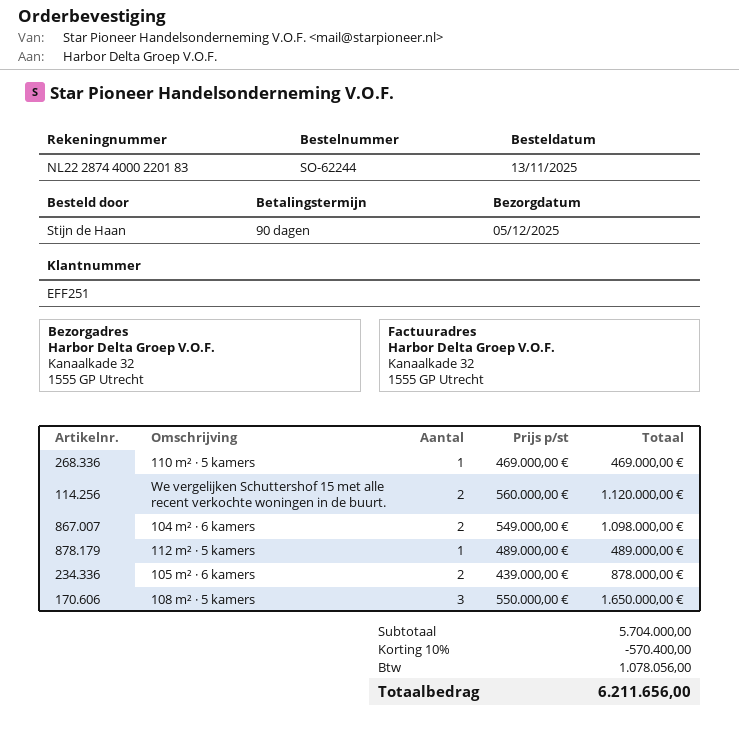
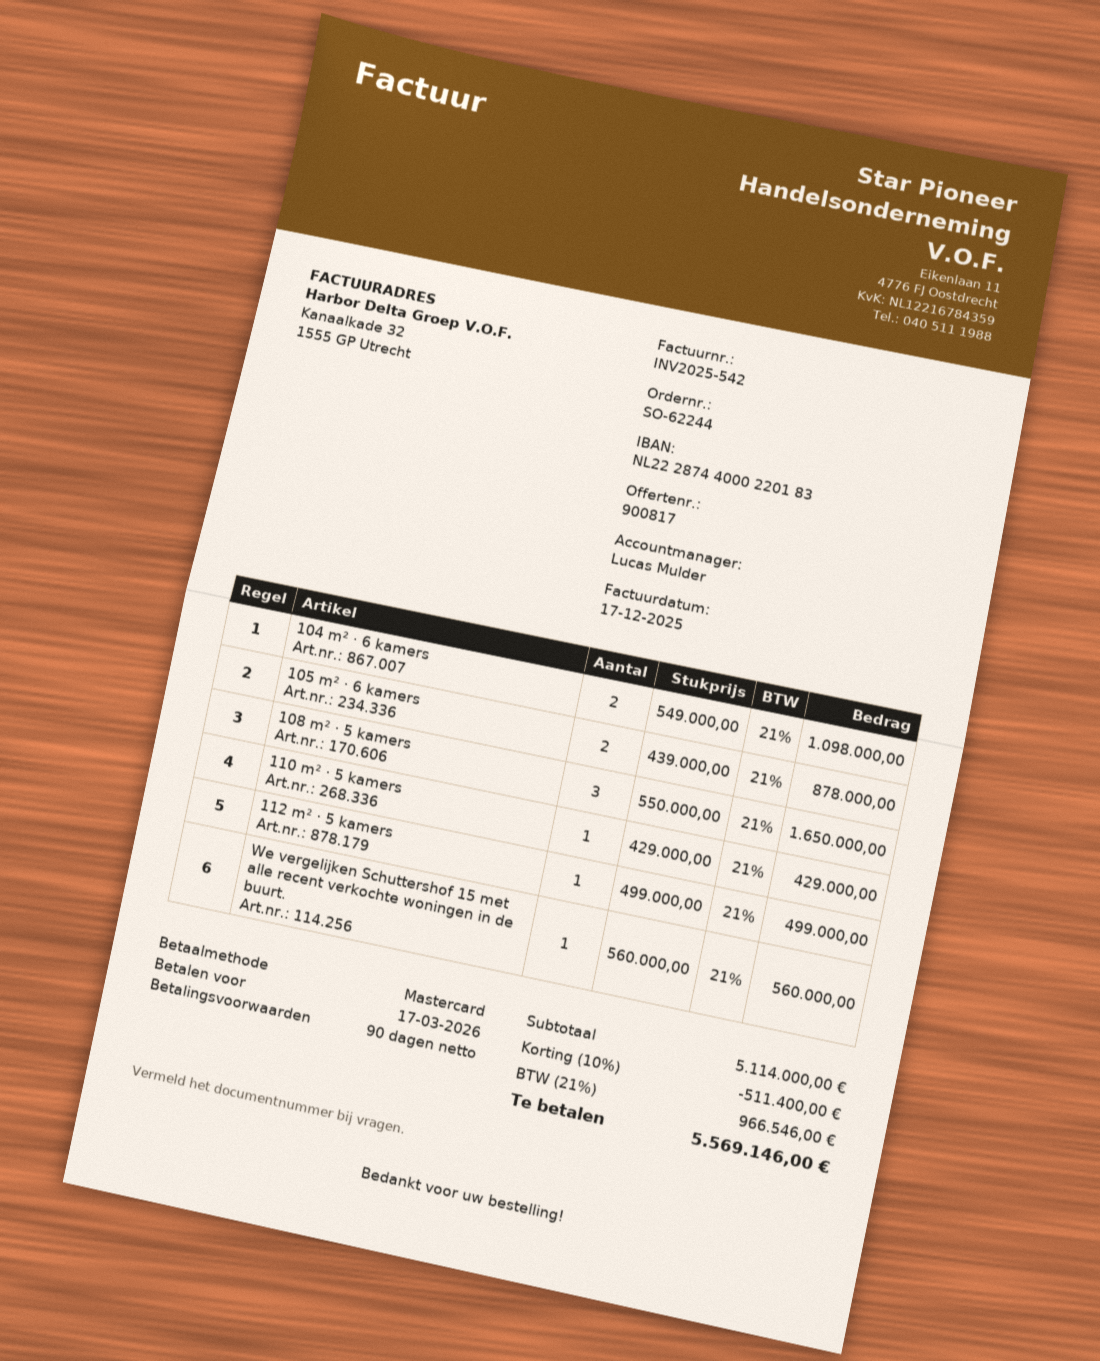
110 m² · 5 kamers: 1 x 469000.00 = 469000.00 -> 1 x 429000.00 = 429000.00
We vergelijken Schuttershof 15 met alle recent verkochte woningen in de buurt.: 2 x 560000.00 = 1120000.00 -> 1 x 560000.00 = 560000.00
112 m² · 5 kamers: 1 x 489000.00 = 489000.00 -> 1 x 499000.00 = 499000.00
subtotal: 5704000.00 -> 5114000.00
discount: 10% = 570400.00 -> 10% = 511400.00
tax: 1078056.00 -> 966546.00
total: 6211656.00 -> 5569146.00

